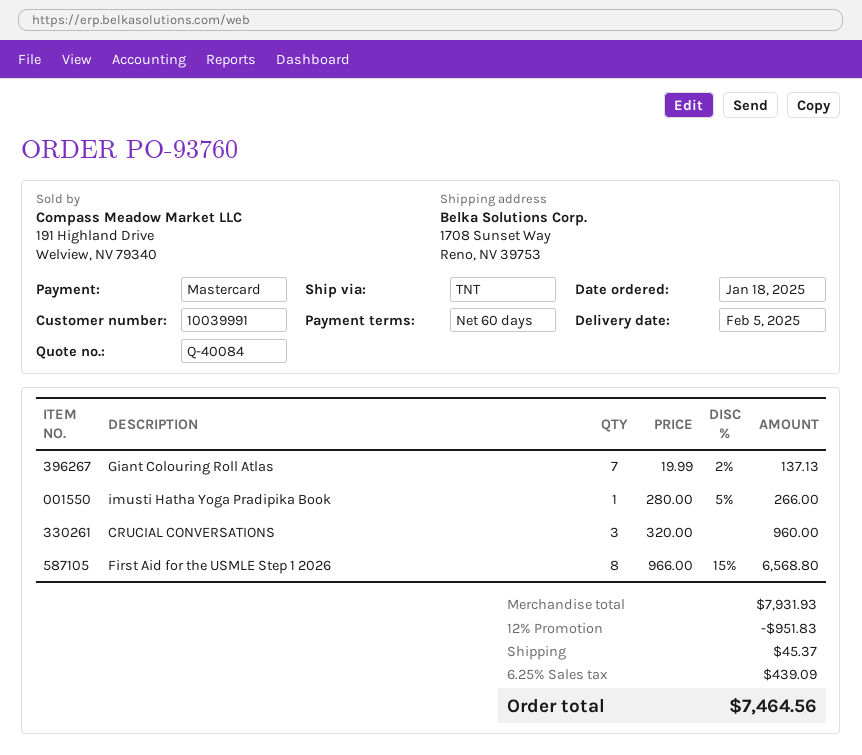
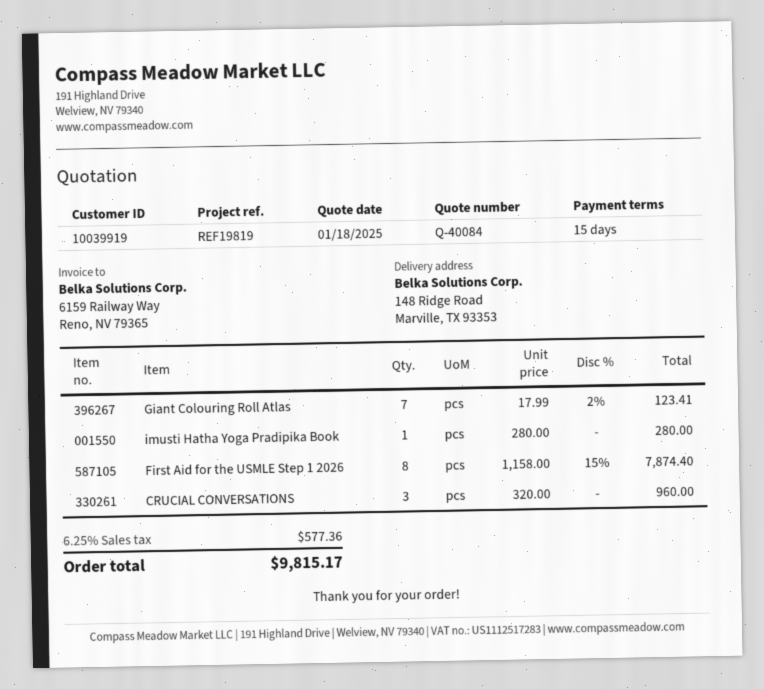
payment terms: 60 days -> 15 days
customer number: 10039991 -> 10039919
ship to: 1708 Sunset Way, Reno, NV 39753 -> 148 Ridge Road, Marville, TX 93353
Giant Colouring Roll Atlas: 7 x 19.99 - 2% = 137.13 -> 7 x 17.99 - 2% = 123.41
imusti Hatha Yoga Pradipika Book: 1 x 280.00 - 5% = 266.00 -> 1 x 280.00 = 280.00
First Aid for the USMLE Step 1 2026: 8 x 966.00 - 15% = 6568.80 -> 8 x 1158.00 - 15% = 7874.40
discount: 12% = 951.83 -> none
shipping: 45.37 -> none
tax: 6.25% = 439.09 -> 6.25% = 577.36
total: 7464.56 -> 9815.17

